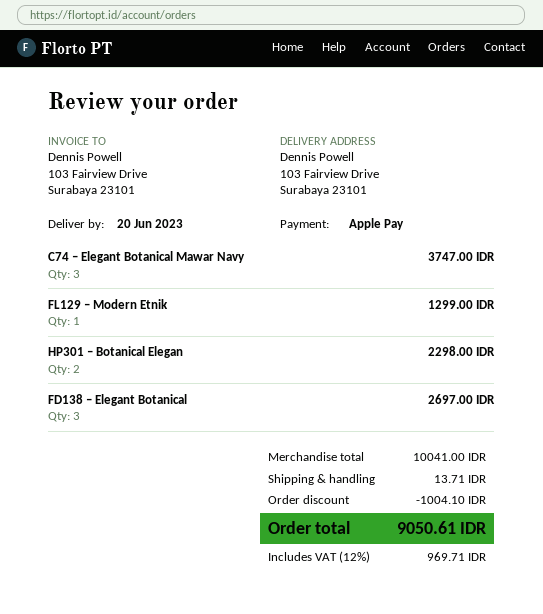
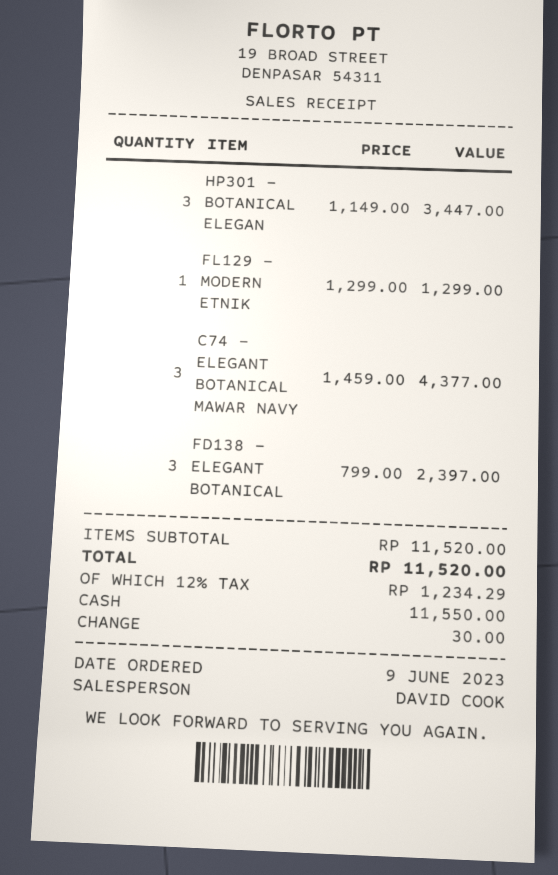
payment method: Apple Pay -> cash
C74 – Elegant Botanical Mawar Navy: 3 for 3747.00 -> 3 for 4377.00
HP301 – Botanical Elegan: 2 for 2298.00 -> 3 for 3447.00
FD138 – Elegant Botanical: 3 for 2697.00 -> 3 for 2397.00
subtotal: 10041.00 -> 11520.00
discount: 1004.10 -> none
shipping: 13.71 -> none
tax: 12% = 969.71 -> 12% = 1234.29
total: 9050.61 -> 11520.00

